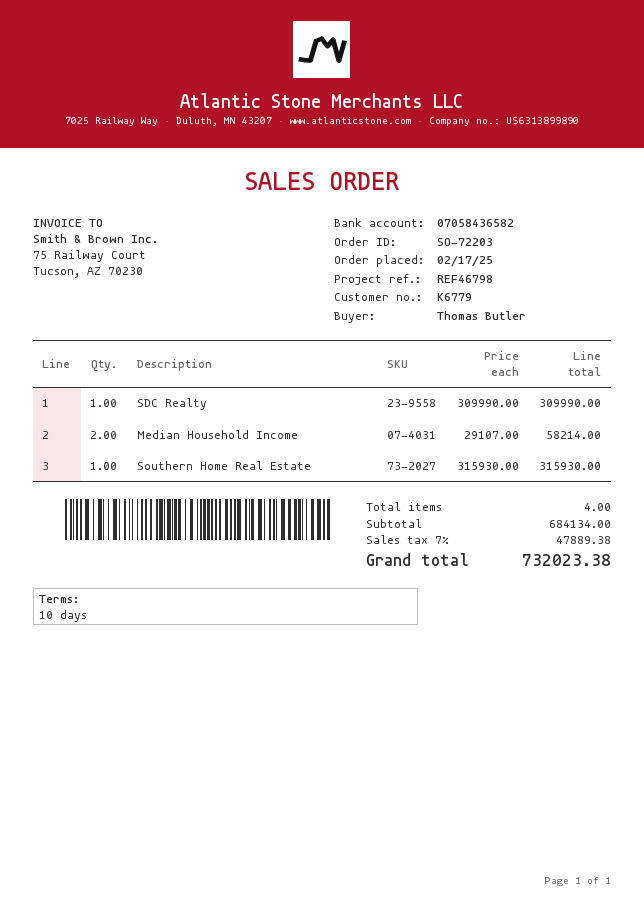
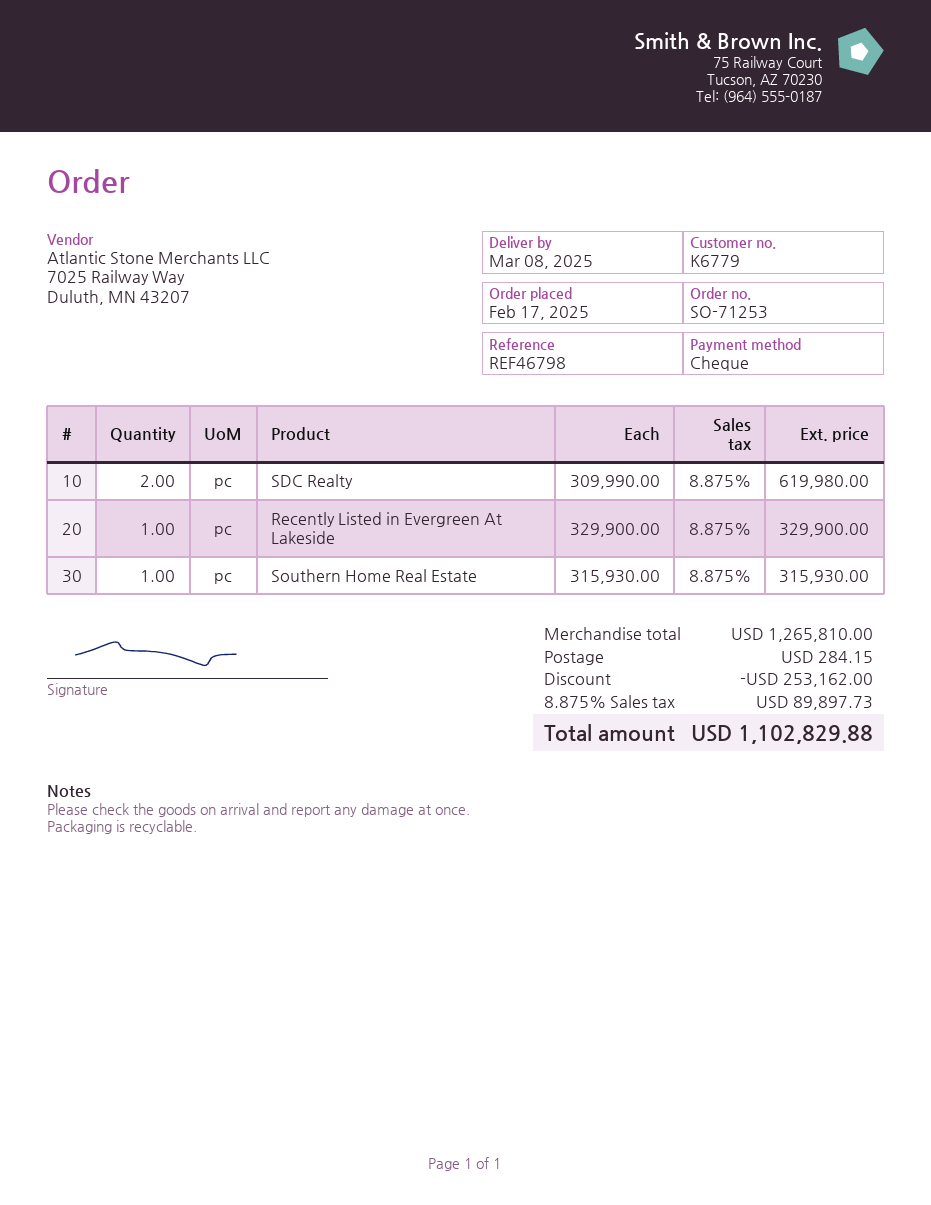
order number: SO-72203 -> SO-71253
SDC Realty: 1 x 309990.00 = 309990.00 -> 2 x 309990.00 = 619980.00
Median Household Income: 2 x 29107.00 = 58214.00 -> none
Recently Listed in Evergreen At Lakeside: none -> 1 x 329900.00 = 329900.00
subtotal: 684134.00 -> 1265810.00
discount: none -> 253162.00
shipping: none -> 284.15
tax: 7% = 47889.38 -> 8.875% = 89897.73
total: 732023.38 -> 1102829.88

